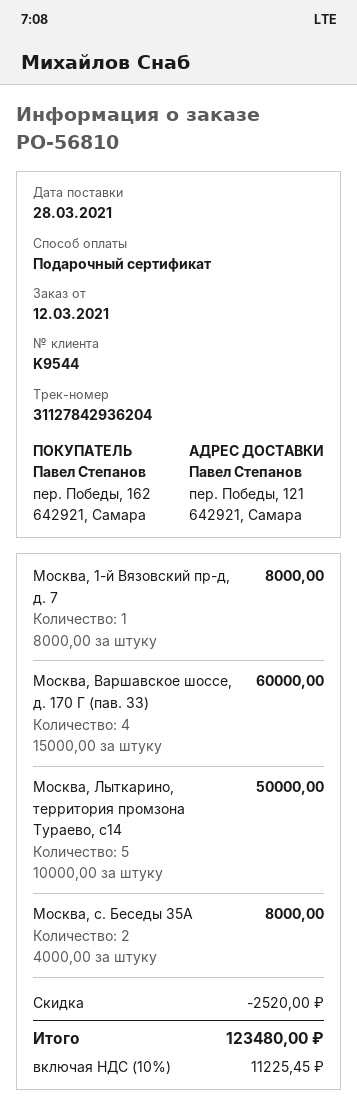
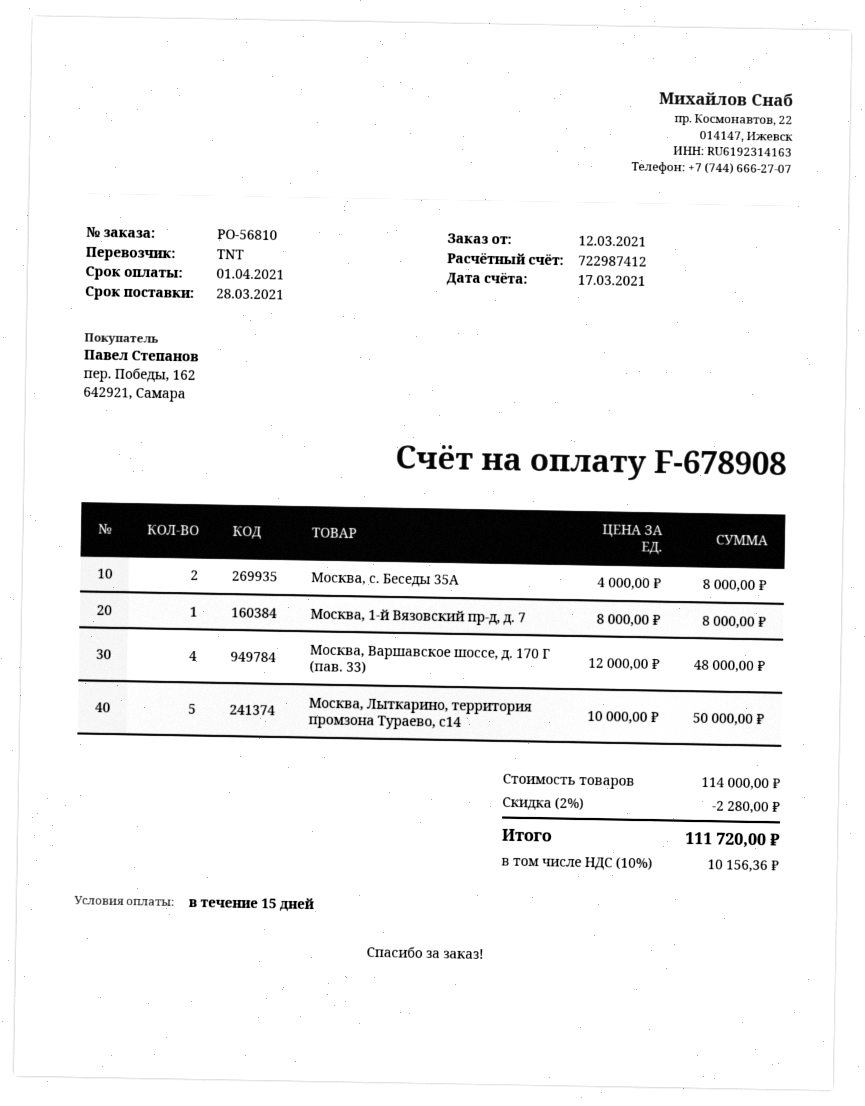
Москва, Варшавское шоссе, д. 170 Г (пав. 33): 4 x 15000.00 = 60000.00 -> 4 x 12000.00 = 48000.00
discount: 2520.00 -> 2280.00
tax: 10% = 11225.45 -> 10% = 10156.36
total: 123480.00 -> 111720.00

